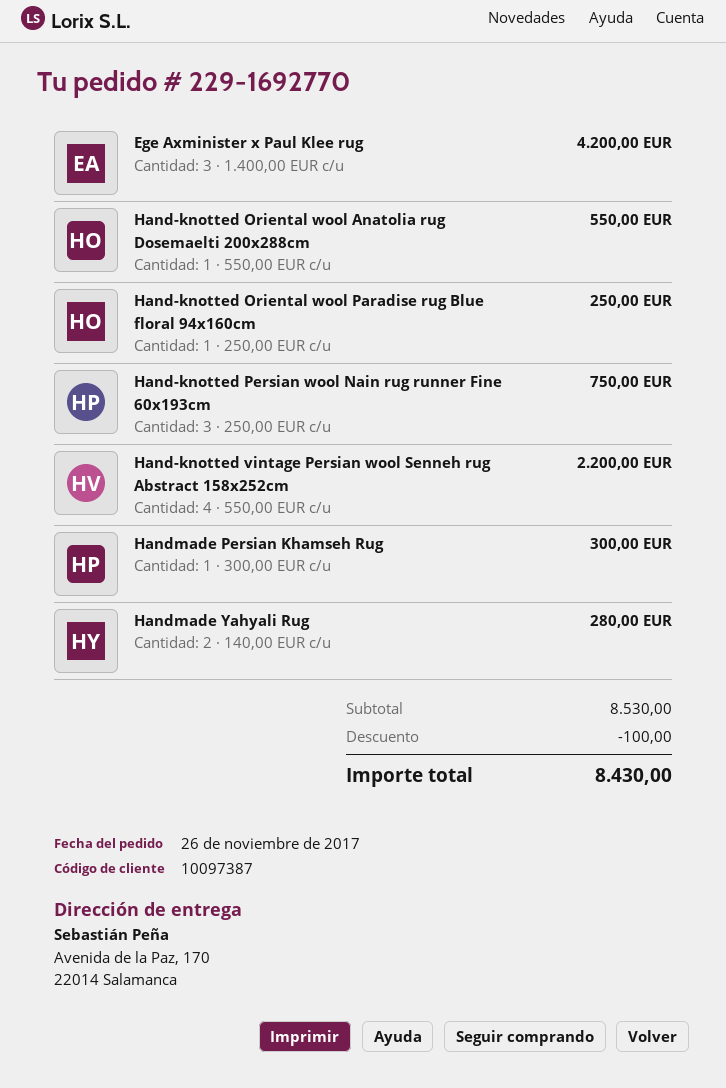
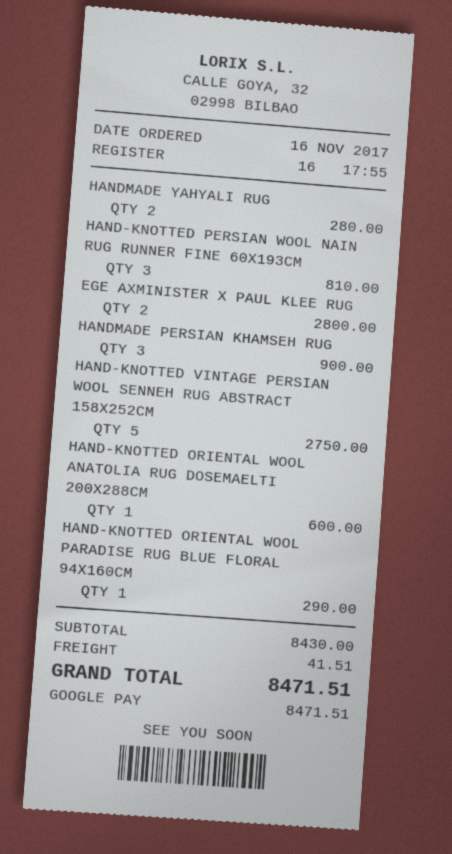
order date: 2017-11-26 -> 2017-11-16
Ege Axminister x Paul Klee rug: 3 for 4200.00 -> 2 for 2800.00
Hand-knotted Oriental wool Anatolia rug Dosemaelti 200x288cm: 1 for 550.00 -> 1 for 600.00
Hand-knotted Oriental wool Paradise rug Blue floral 94x160cm: 1 for 250.00 -> 1 for 290.00
Hand-knotted Persian wool Nain rug runner Fine 60x193cm: 3 for 750.00 -> 3 for 810.00
Hand-knotted vintage Persian wool Senneh rug Abstract 158x252cm: 4 for 2200.00 -> 5 for 2750.00
Handmade Persian Khamseh Rug: 1 for 300.00 -> 3 for 900.00
subtotal: 8530.00 -> 8430.00
discount: 100.00 -> none
shipping: none -> 41.51
total: 8430.00 -> 8471.51

